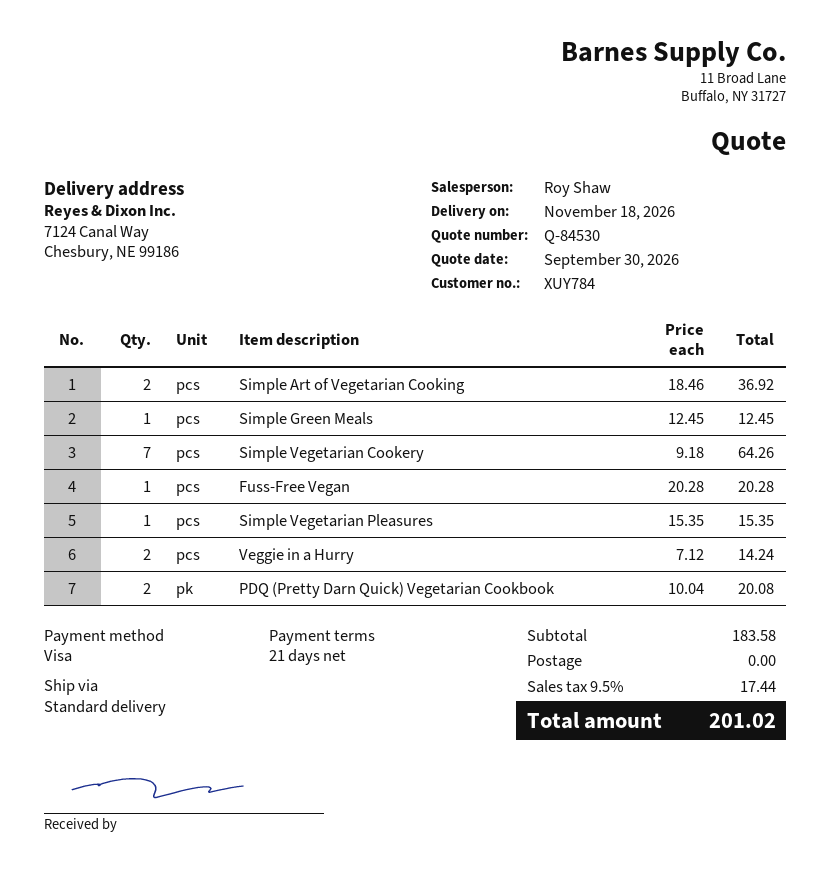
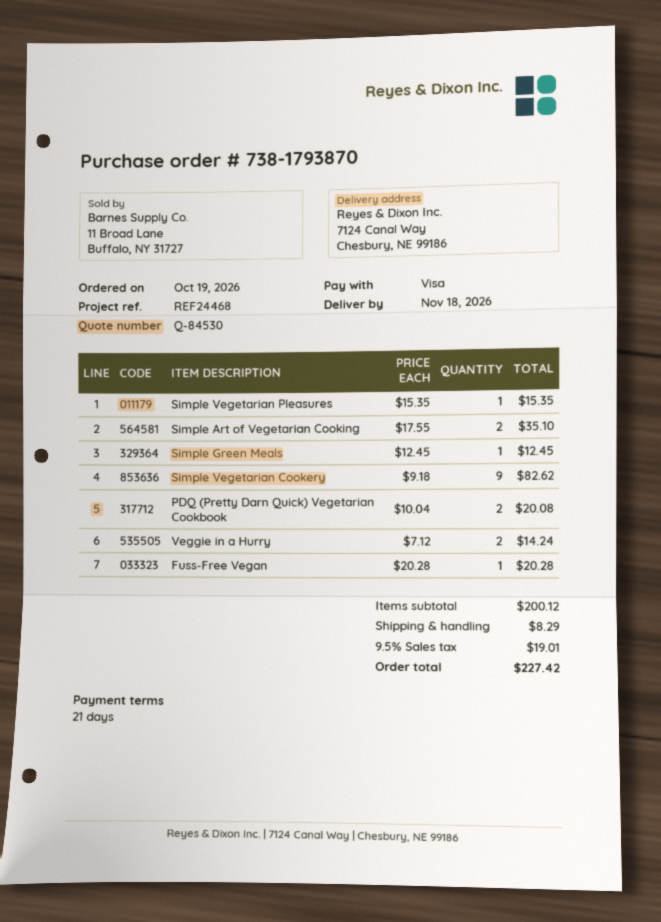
Simple Art of Vegetarian Cooking: 2 x 18.46 = 36.92 -> 2 x 17.55 = 35.10
Simple Vegetarian Cookery: 7 x 9.18 = 64.26 -> 9 x 9.18 = 82.62
subtotal: 183.58 -> 200.12
shipping: 0.00 -> 8.29
tax: 9.5% = 17.44 -> 9.5% = 19.01
total: 201.02 -> 227.42

